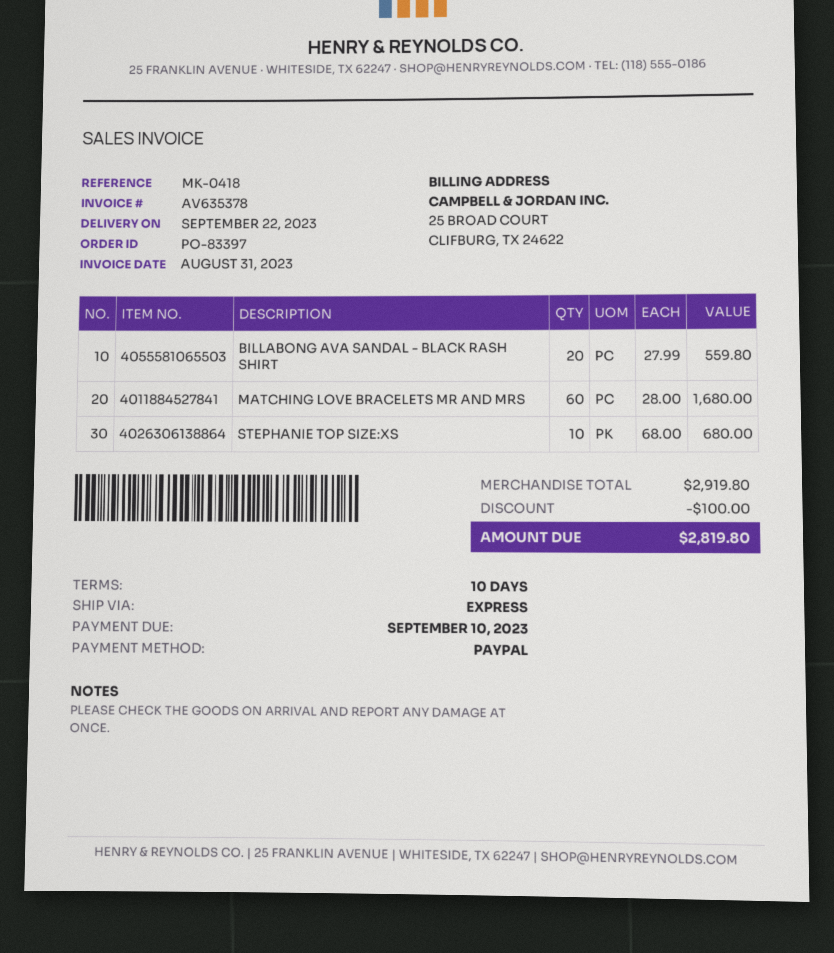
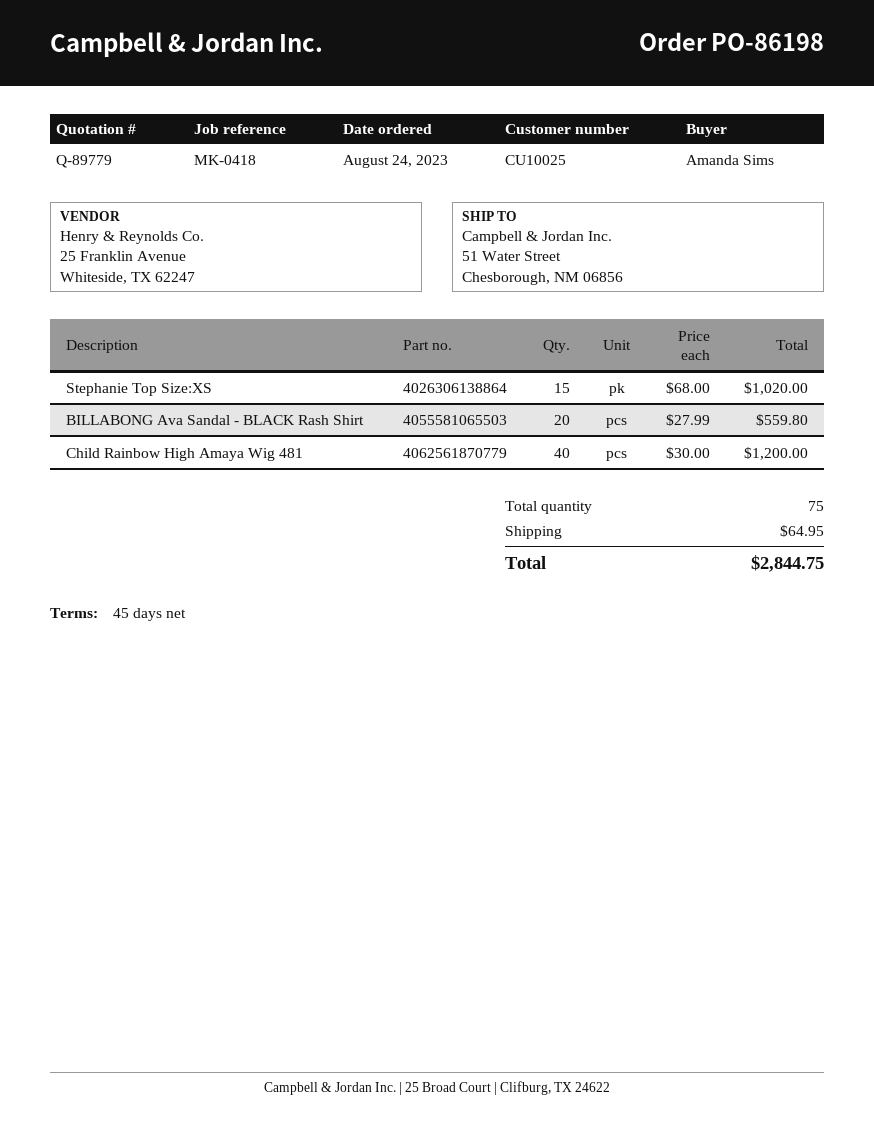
order number: PO-83397 -> PO-86198
payment terms: 10 days -> 45 days
MATCHING LOVE BRACELETS MR AND MRS: 60 x 28.00 = 1680.00 -> none
STEPHANIE TOP SIZE:XS: 10 x 68.00 = 680.00 -> 15 x 68.00 = 1020.00
Child Rainbow High Amaya Wig 481: none -> 40 x 30.00 = 1200.00
discount: 100.00 -> none
shipping: none -> 64.95
total: 2819.80 -> 2844.75

